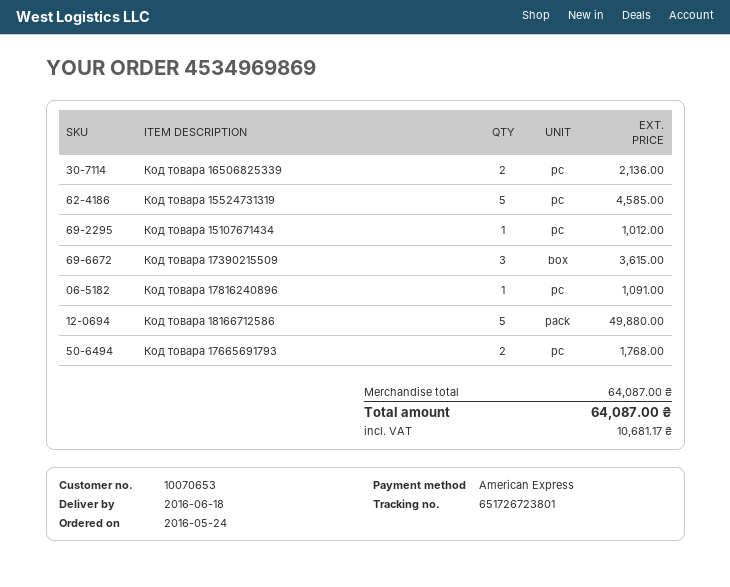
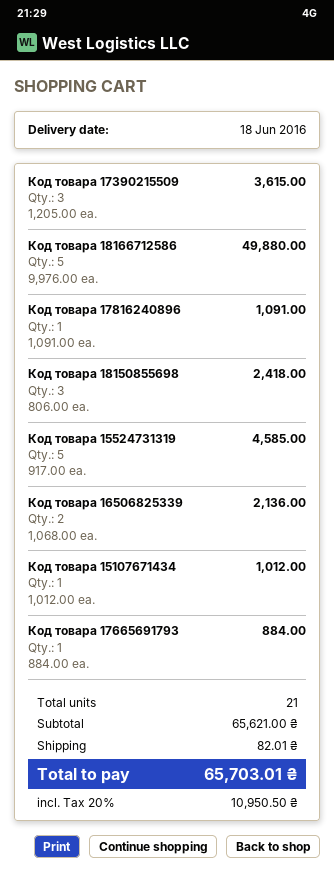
Код товара 17665691793: 2 for 1768.00 -> 1 for 884.00
Код товара 18150855698: none -> 3 for 2418.00
subtotal: 64087.00 -> 65621.00
shipping: none -> 82.01
tax: 10681.17 -> 10950.50
total: 64087.00 -> 65703.01

